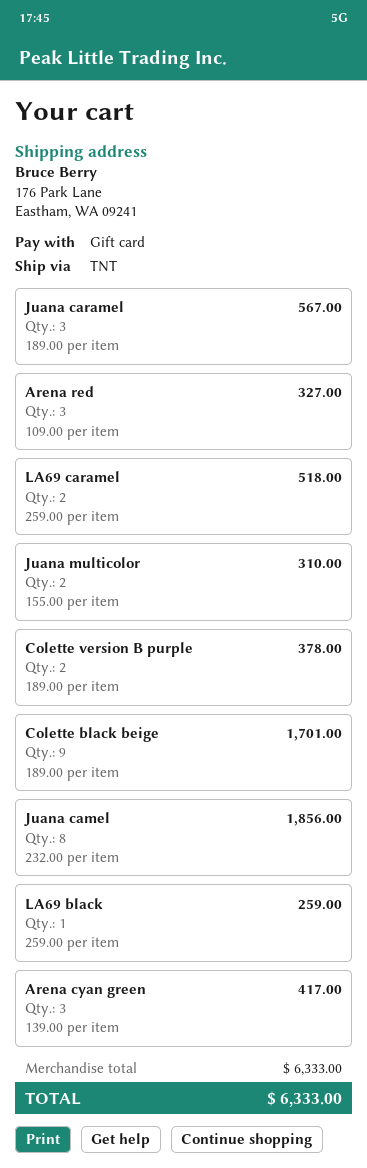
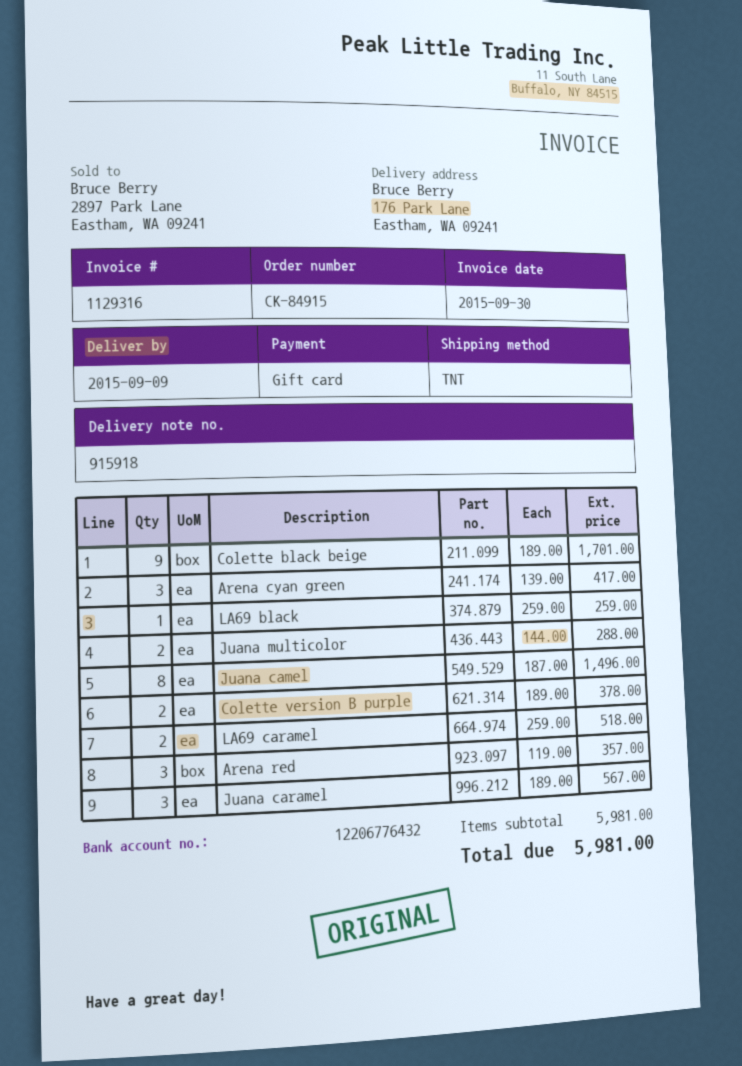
Arena red: 3 x 109.00 = 327.00 -> 3 x 119.00 = 357.00
Juana multicolor: 2 x 155.00 = 310.00 -> 2 x 144.00 = 288.00
Juana camel: 8 x 232.00 = 1856.00 -> 8 x 187.00 = 1496.00
subtotal: 6333.00 -> 5981.00
total: 6333.00 -> 5981.00

